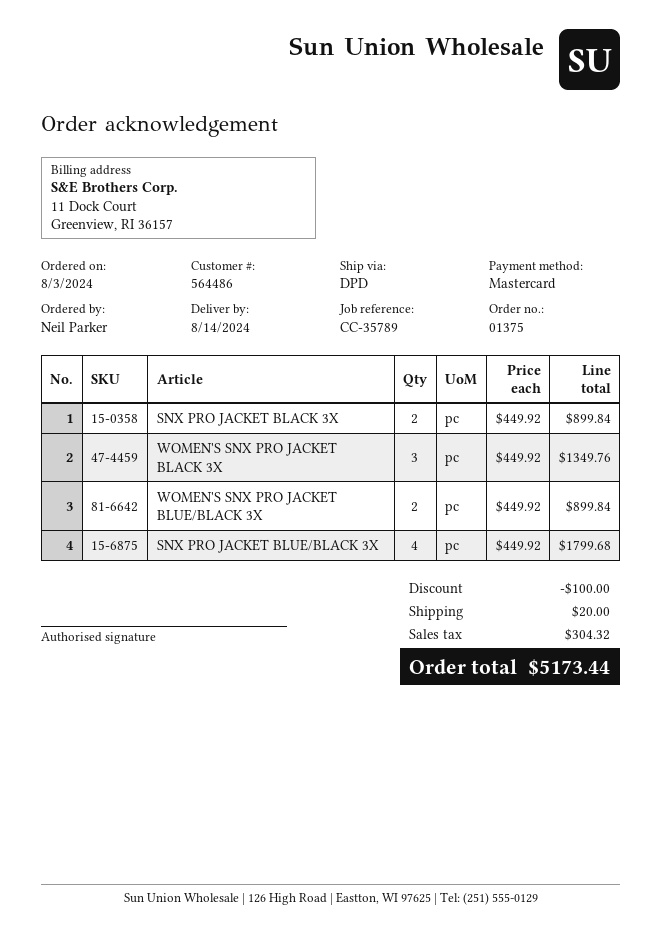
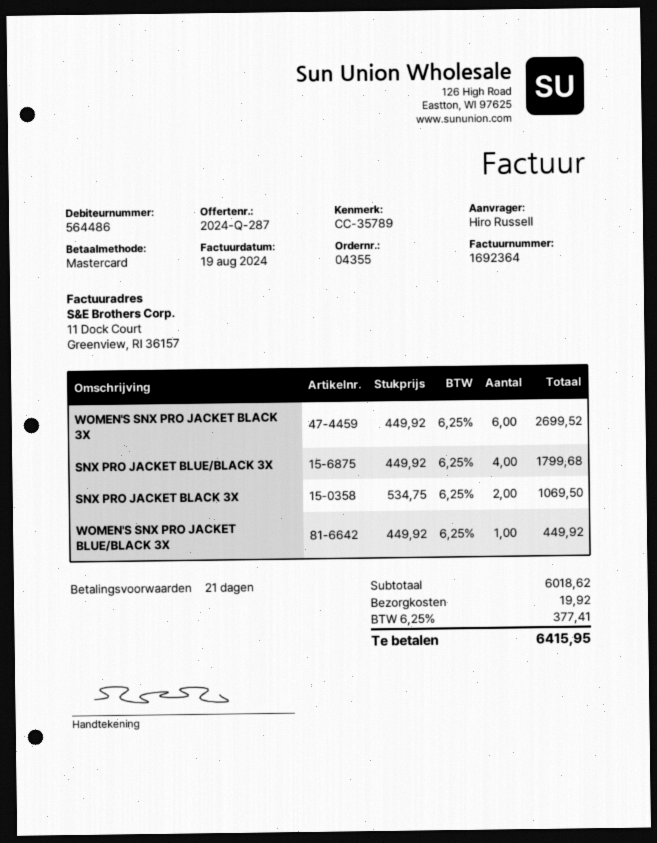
order number: 01375 -> 04355
ordered by: Neil Parker -> Hiro Russell
SNX PRO JACKET BLACK 3X: 2 x 449.92 = 899.84 -> 2 x 534.75 = 1069.50
WOMEN'S SNX PRO JACKET BLACK 3X: 3 x 449.92 = 1349.76 -> 6 x 449.92 = 2699.52
WOMEN'S SNX PRO JACKET BLUE/BLACK 3X: 2 x 449.92 = 899.84 -> 1 x 449.92 = 449.92
discount: 100.00 -> none
shipping: 20.00 -> 19.92
tax: 304.32 -> 377.41
total: 5173.44 -> 6415.95

